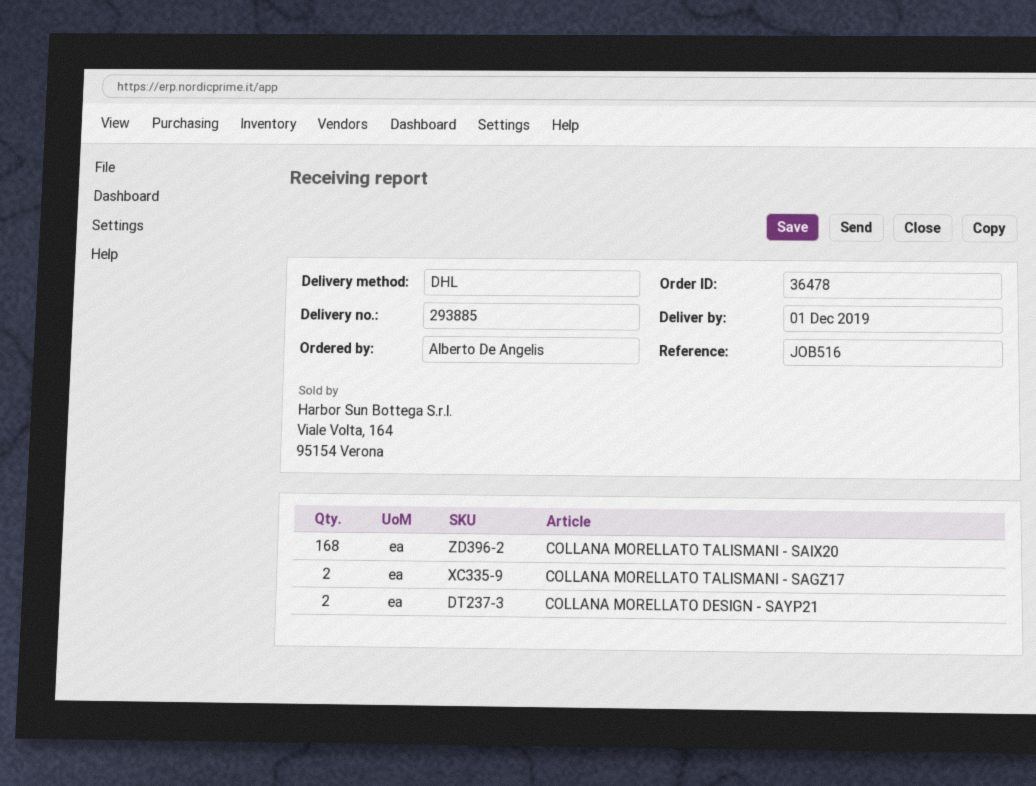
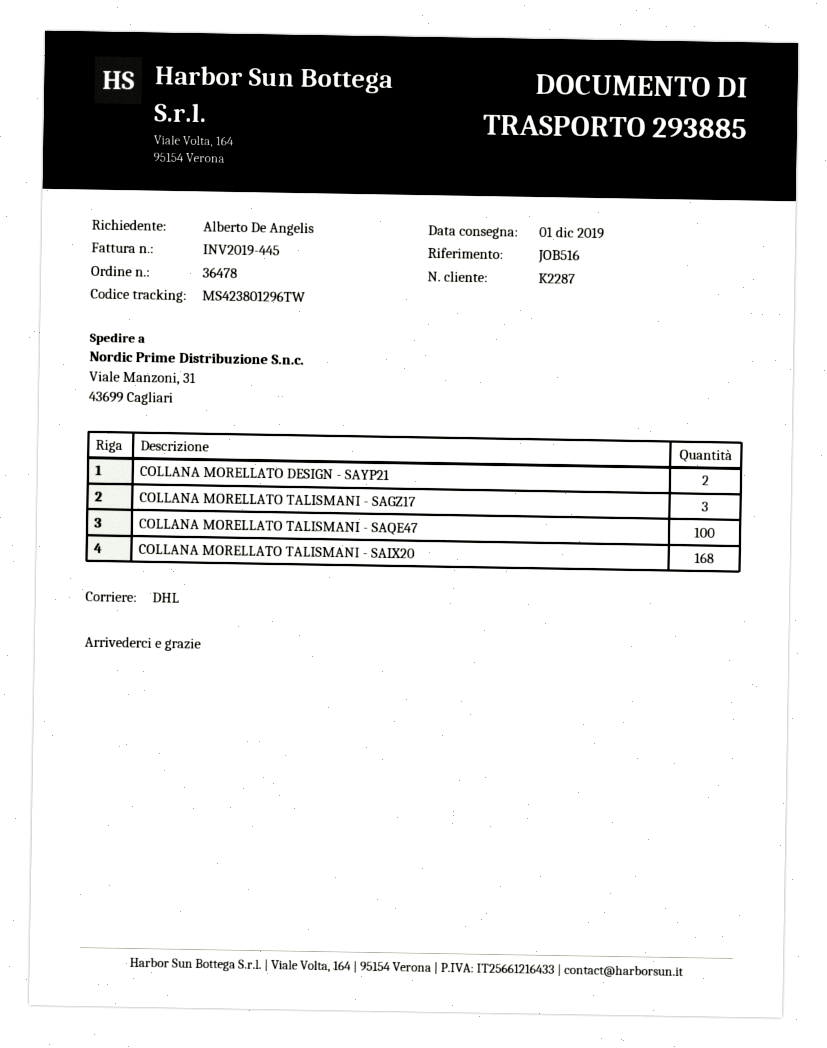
COLLANA MORELLATO TALISMANI - SAGZ17: 2 -> 3
COLLANA MORELLATO TALISMANI - SAQE47: none -> 100

